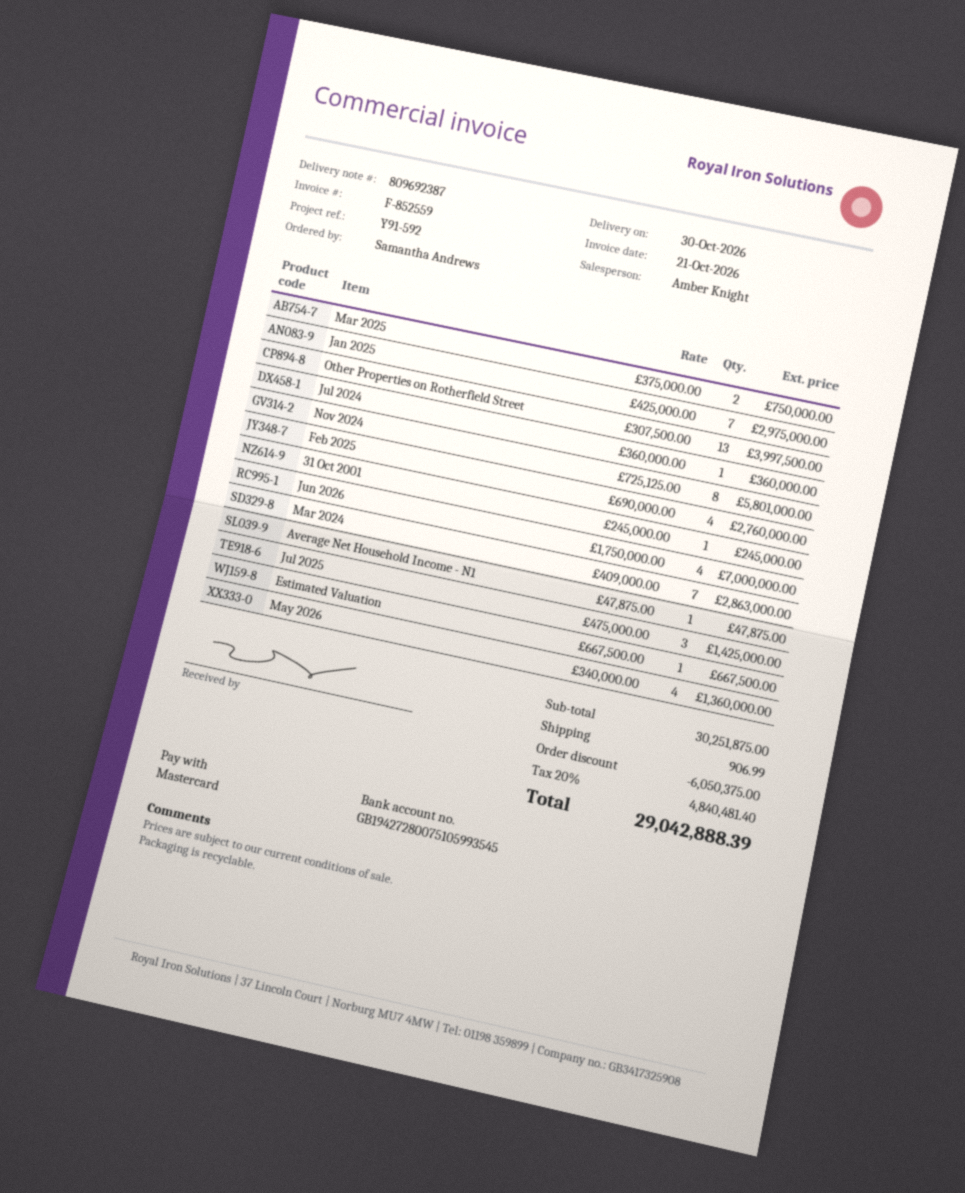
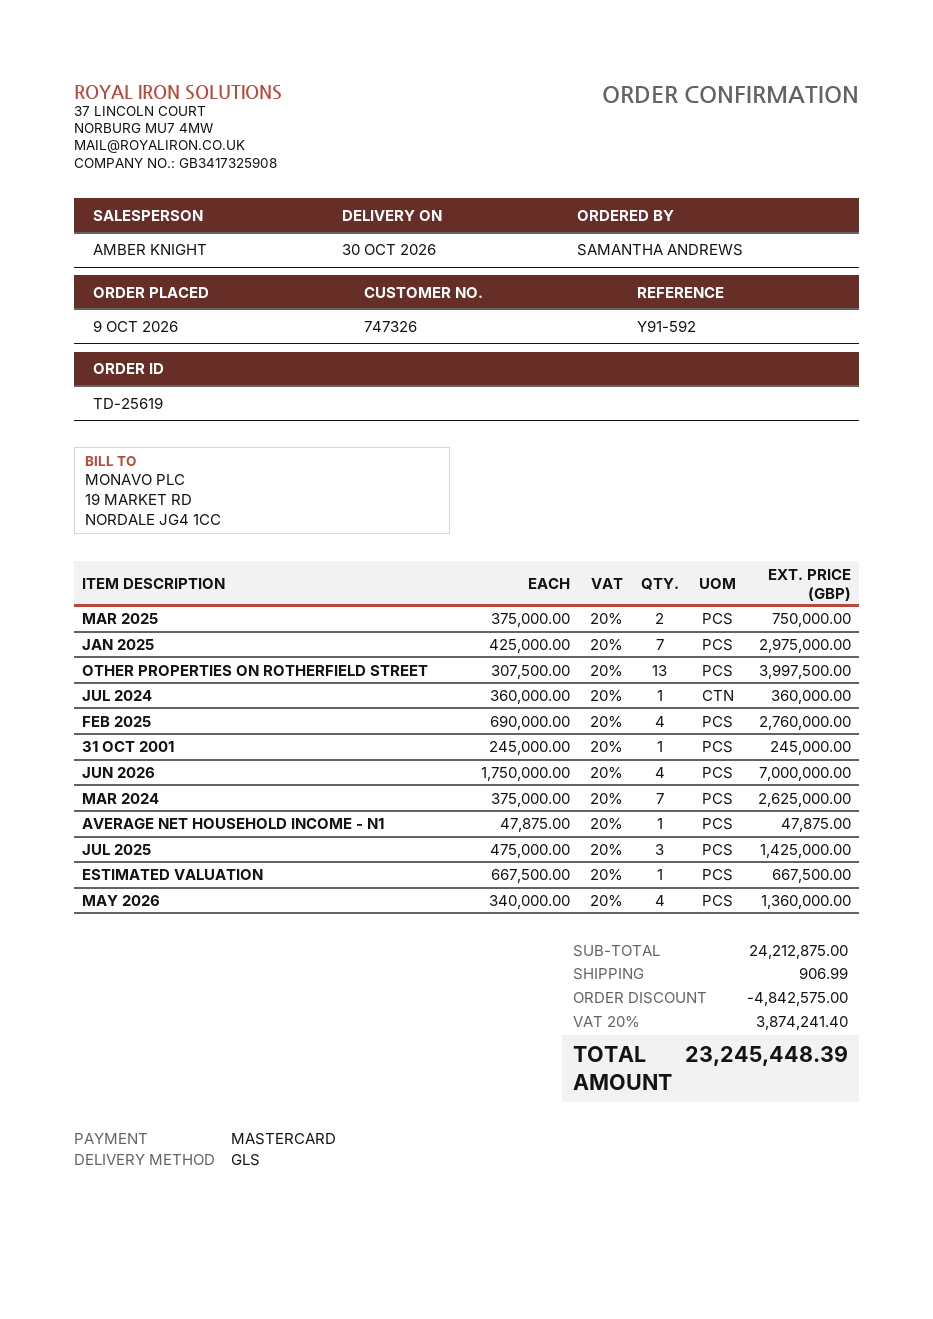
Nov 2024: 8 x 725125.00 = 5801000.00 -> none
Mar 2024: 7 x 409000.00 = 2863000.00 -> 7 x 375000.00 = 2625000.00
subtotal: 30251875.00 -> 24212875.00
discount: 6050375.00 -> 4842575.00
tax: 20% = 4840481.40 -> 20% = 3874241.40
total: 29042888.39 -> 23245448.39

